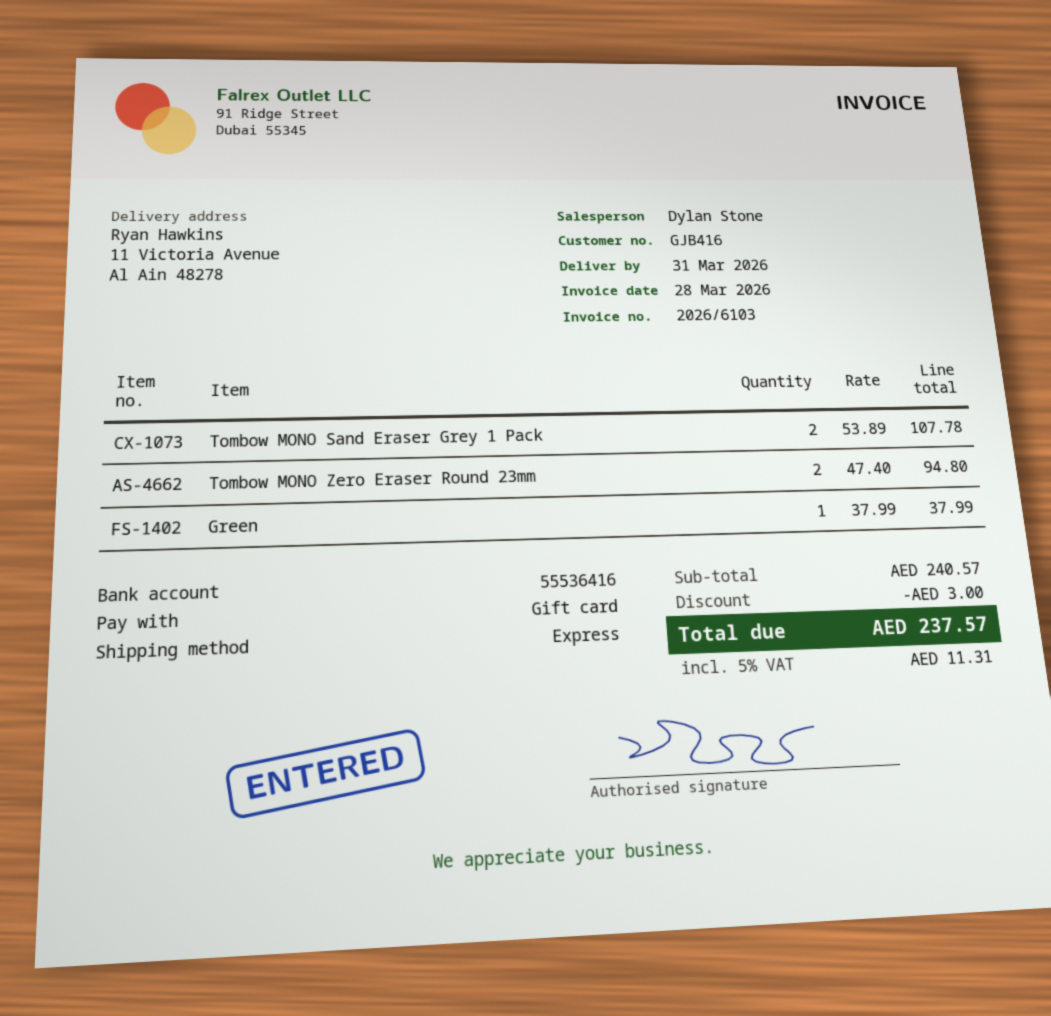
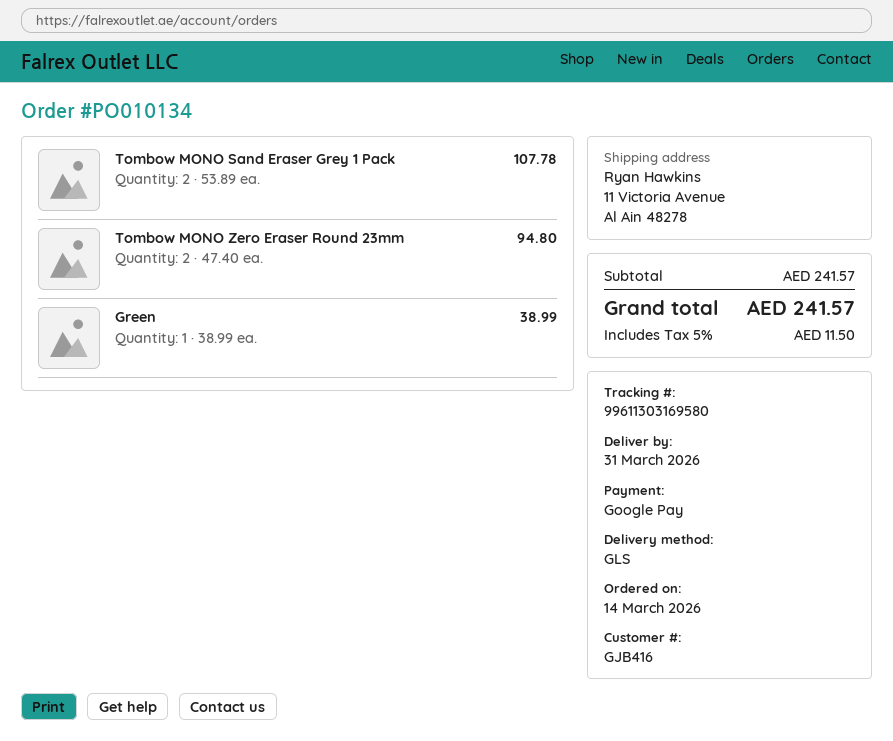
payment method: gift card -> Google Pay
shipping method: express -> GLS
Green: 1 x 37.99 = 37.99 -> 1 x 38.99 = 38.99
subtotal: 240.57 -> 241.57
discount: 3.00 -> none
tax: 5% = 11.31 -> 5% = 11.50
total: 237.57 -> 241.57

